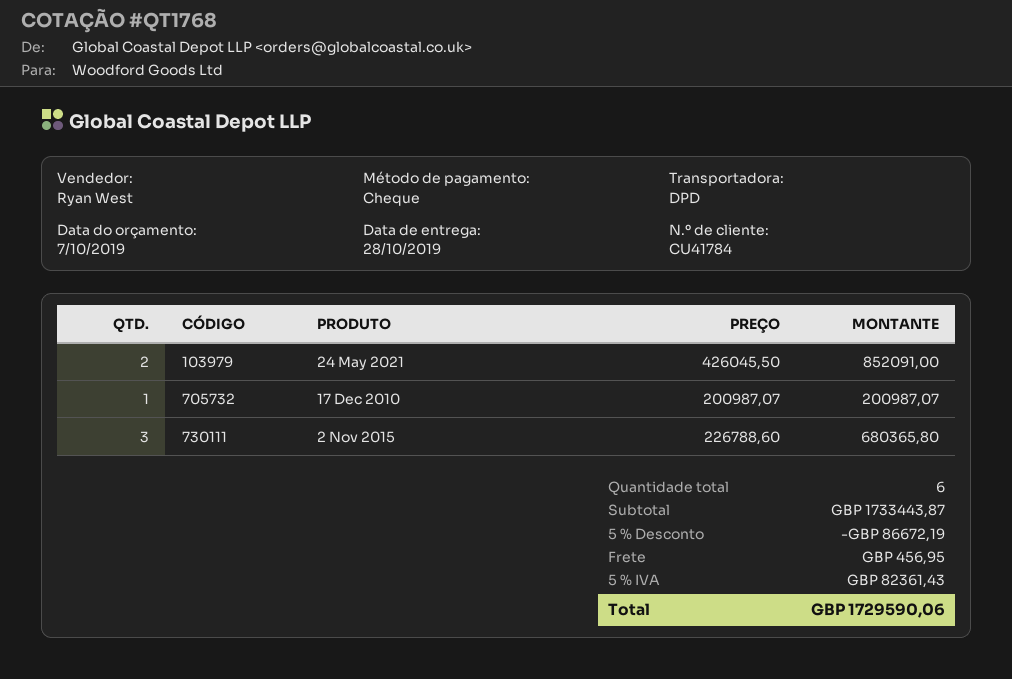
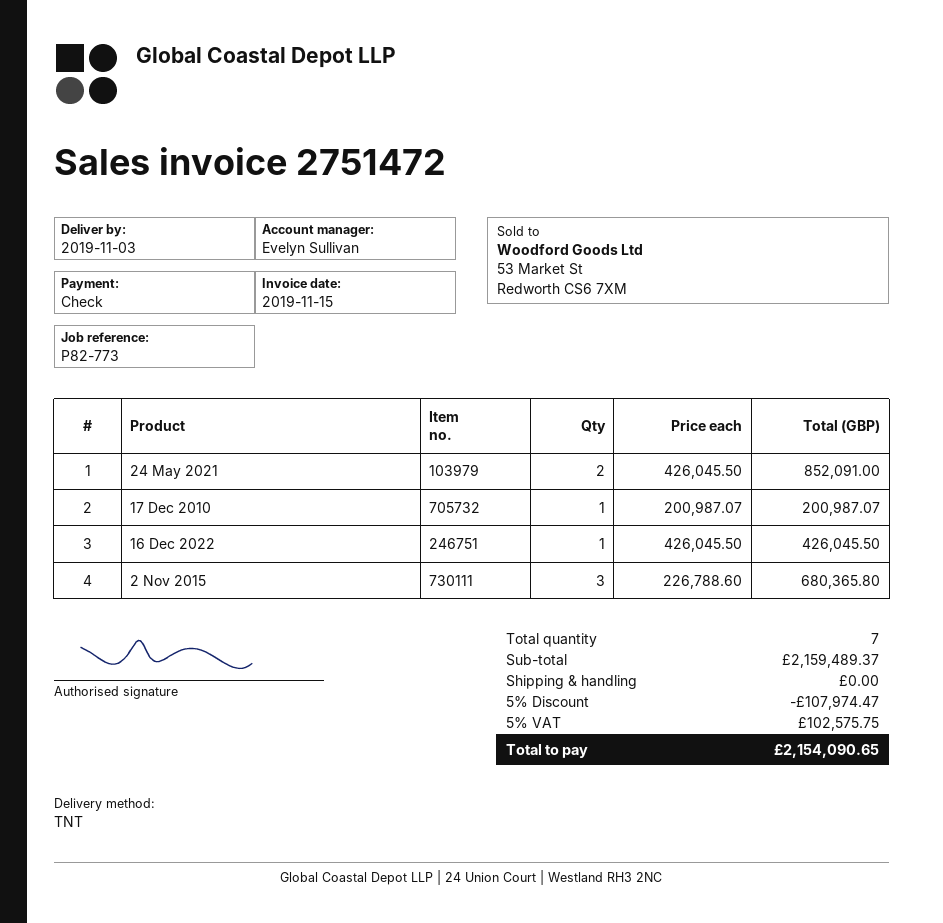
delivery date: 2019-10-28 -> 2019-11-03
sales rep: Ryan West -> Evelyn Sullivan
shipping method: DPD -> TNT
16 Dec 2022: none -> 1 x 426045.50 = 426045.50
total quantity: 6 -> 7
subtotal: 1733443.87 -> 2159489.37
discount: 5% = 86672.19 -> 5% = 107974.47
shipping: 456.95 -> 0.00
tax: 5% = 82361.43 -> 5% = 102575.75
total: 1729590.06 -> 2154090.65

